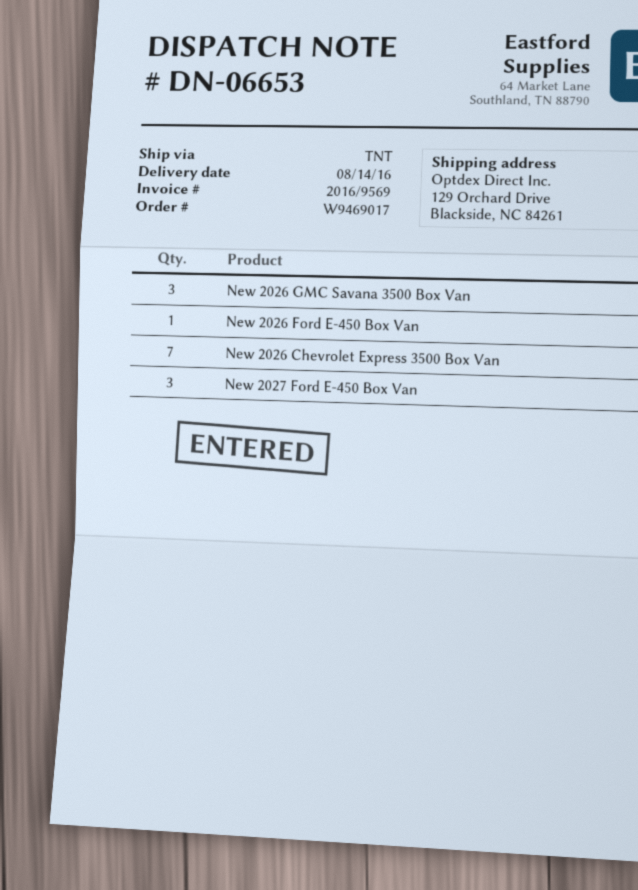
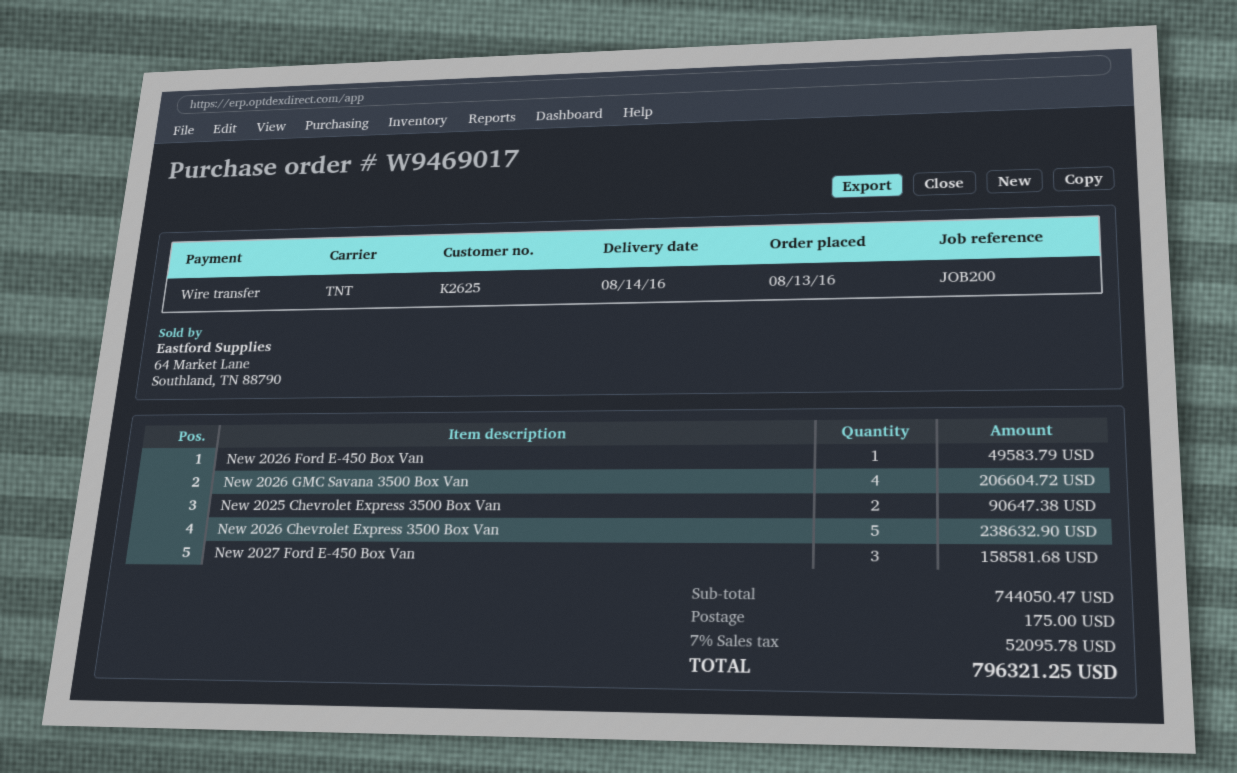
New 2026 GMC Savana 3500 Box Van: 3 -> 4
New 2026 Chevrolet Express 3500 Box Van: 7 -> 5
New 2025 Chevrolet Express 3500 Box Van: none -> 2

